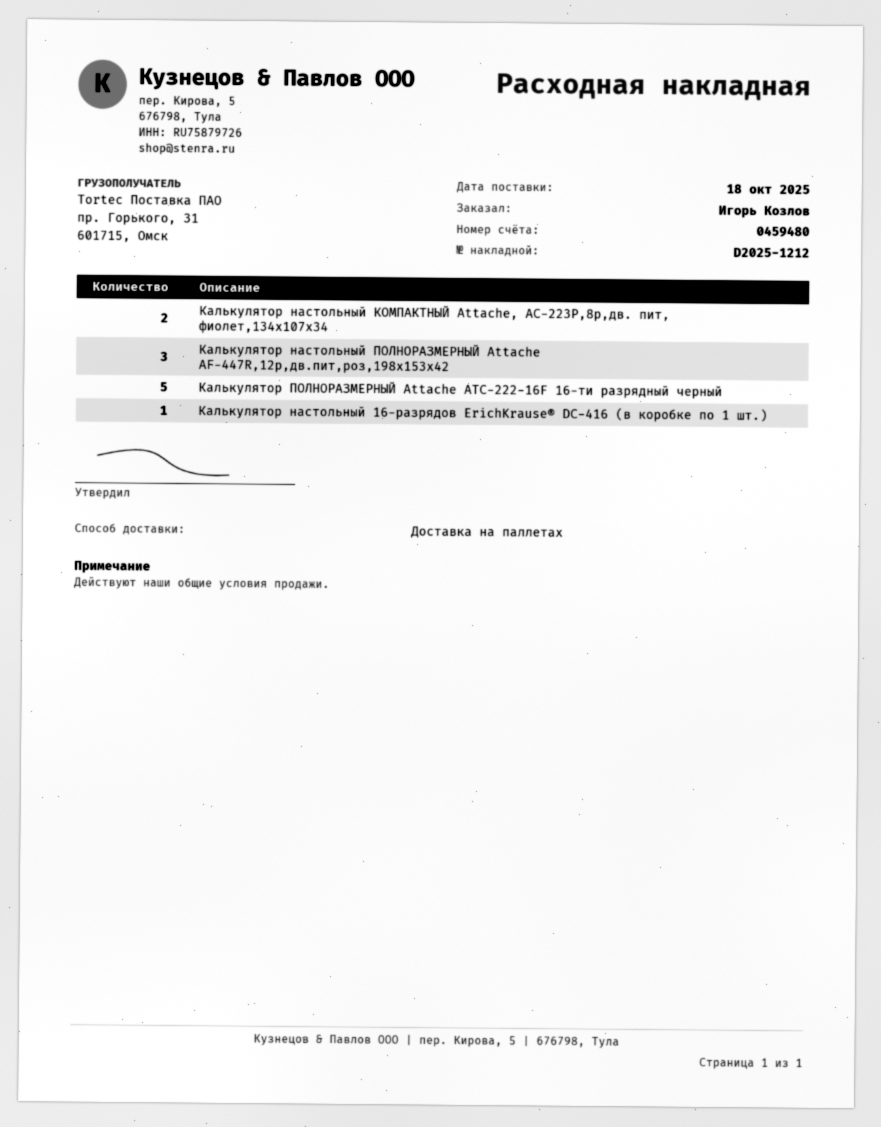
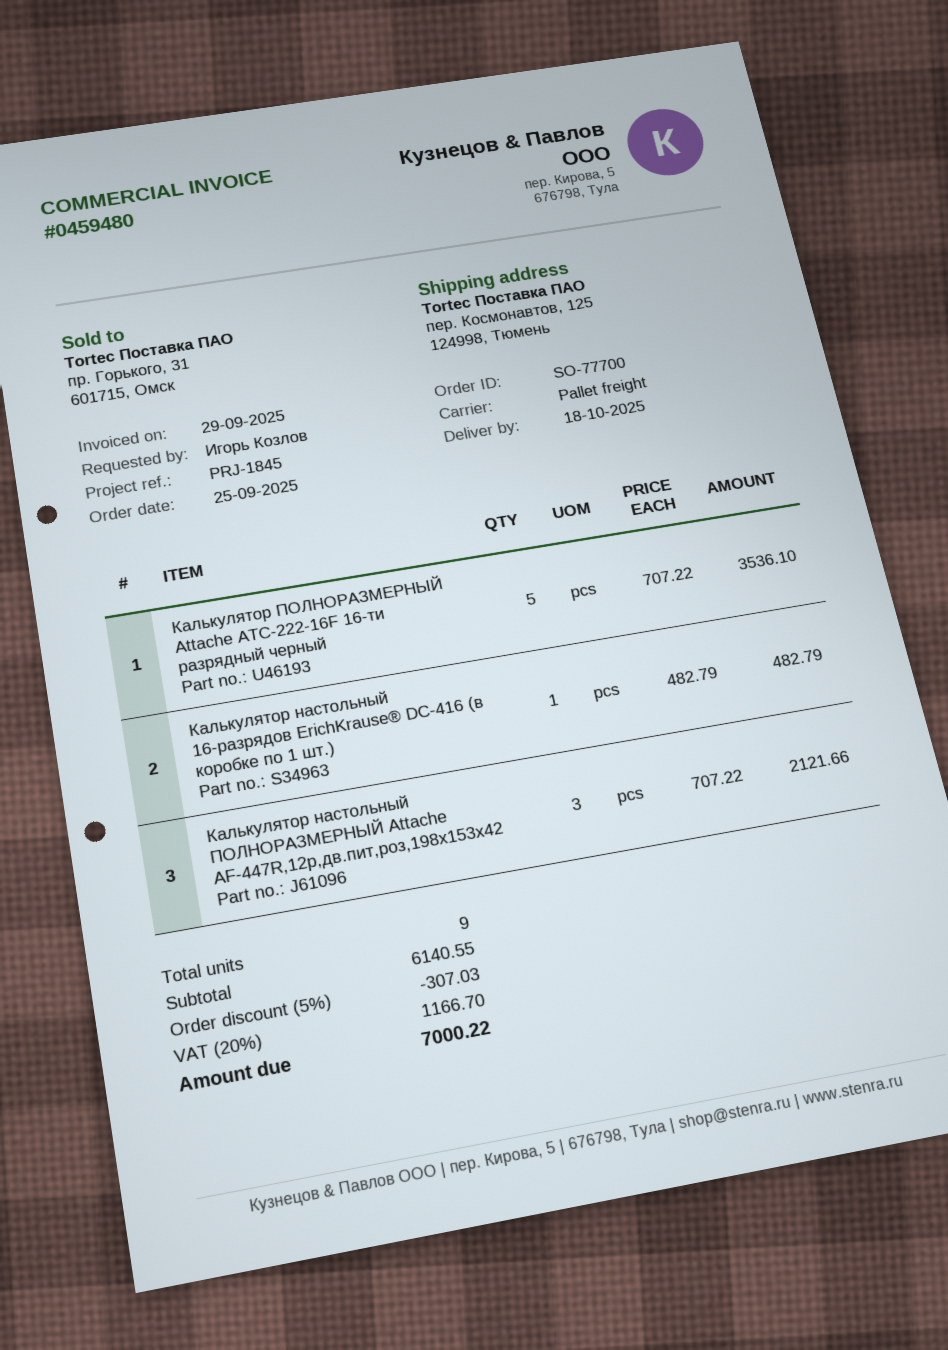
ship to: пр. Горького, 31, 601715, Омск -> пер. Космонавтов, 125, 124998, Тюмень
Калькулятор настольный КОМПАКТНЫЙ Attache, AС-223P,8р,дв. пит, фиолет,134x107x34: 2 -> none

